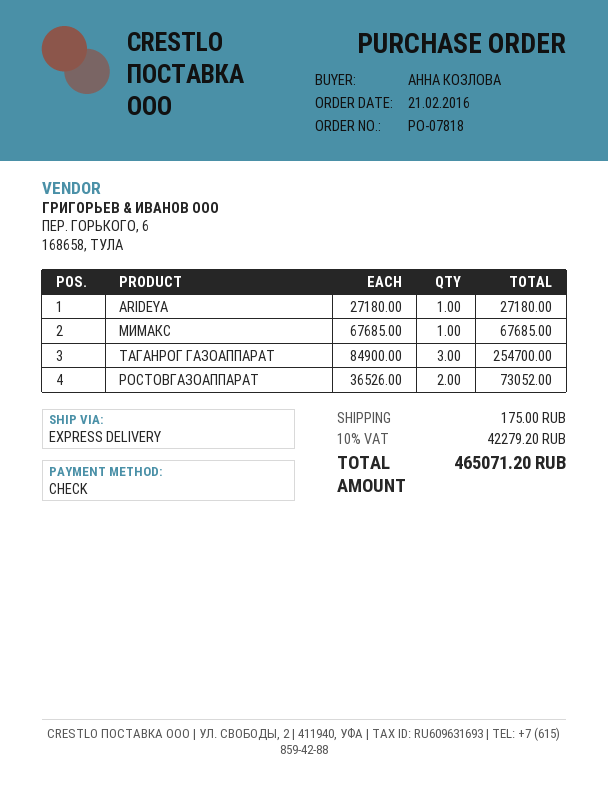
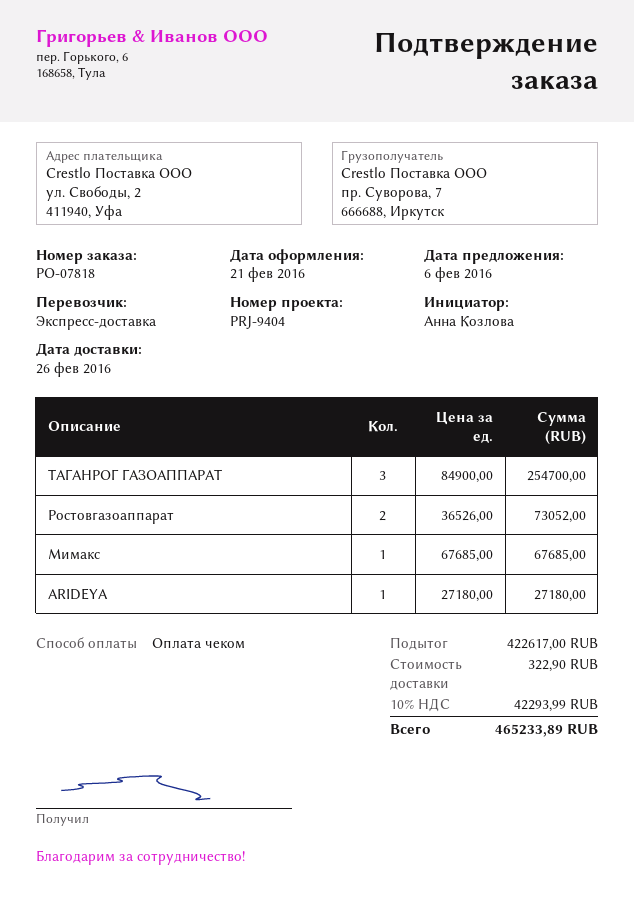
shipping: 175.00 -> 322.90
tax: 10% = 42279.20 -> 10% = 42293.99
total: 465071.20 -> 465233.89

